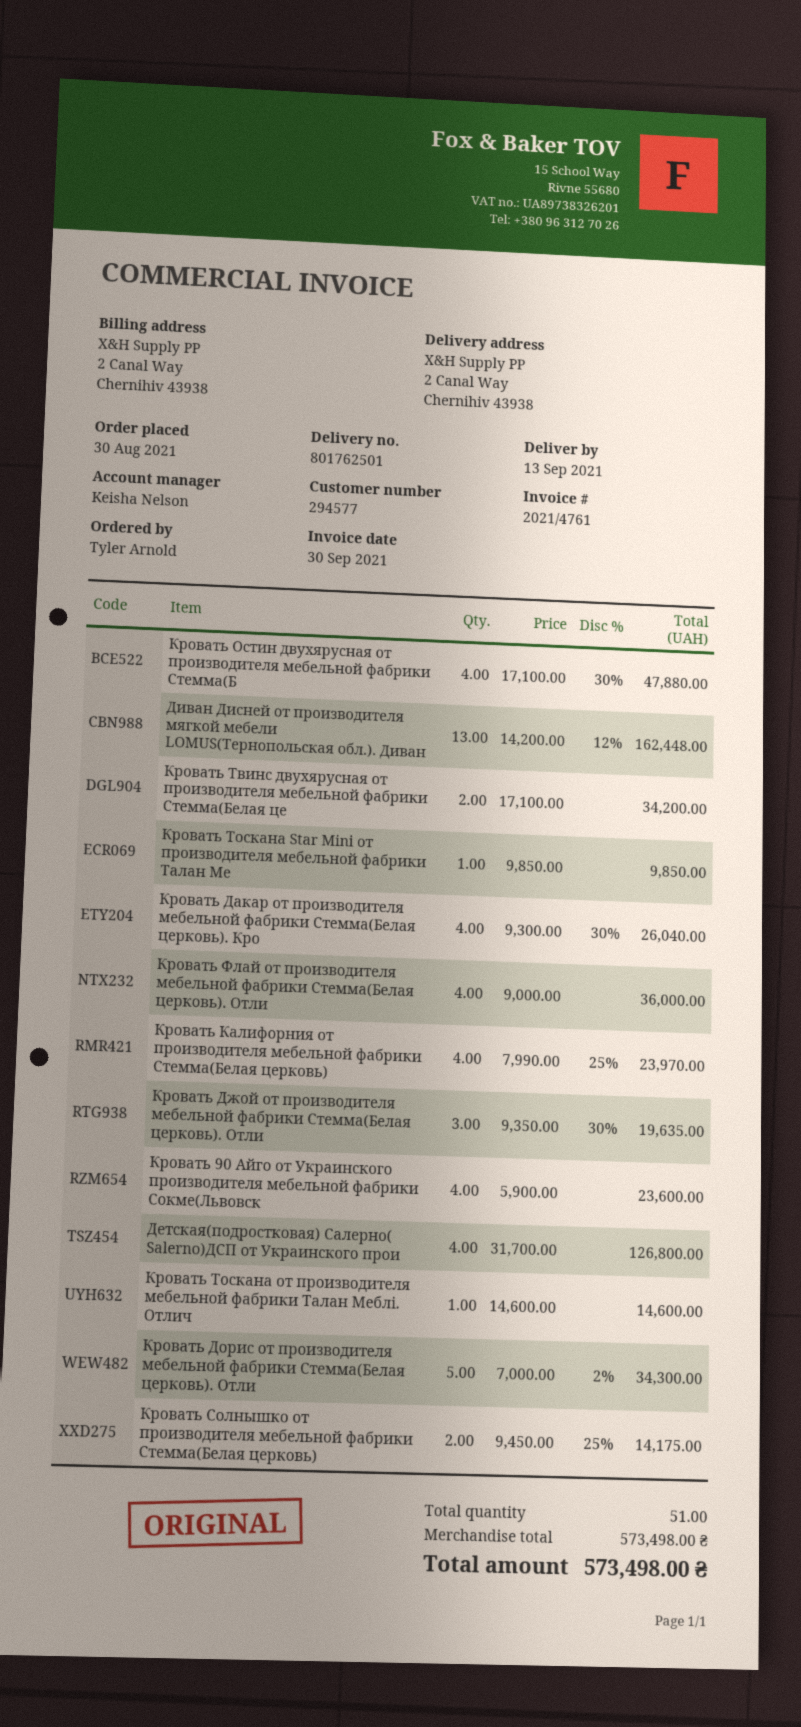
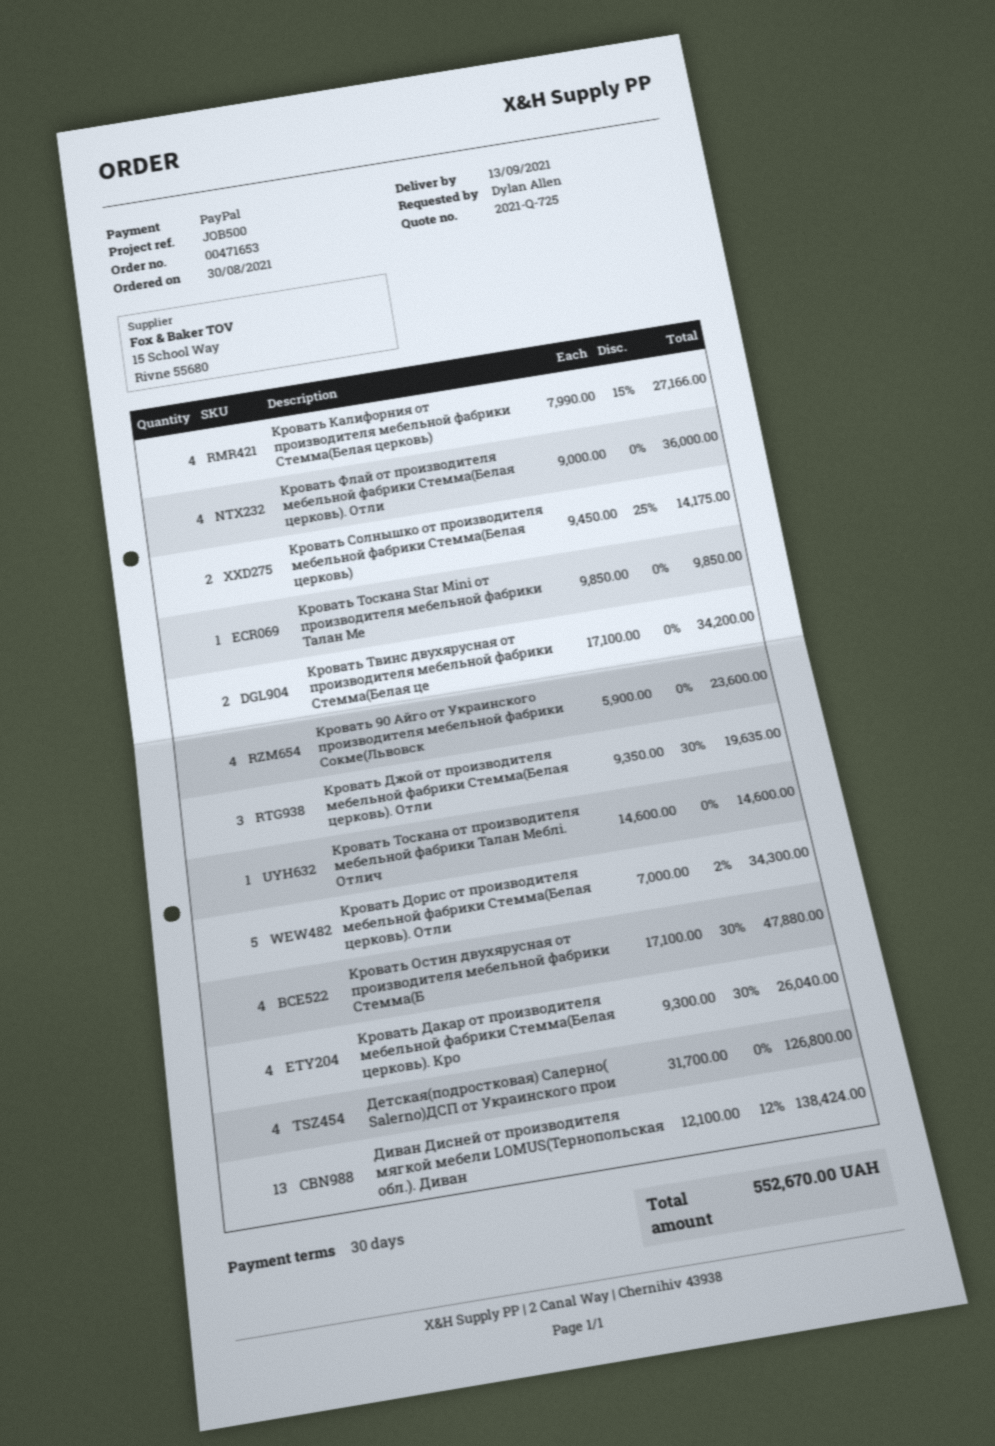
ordered by: Tyler Arnold -> Dylan Allen
Диван Дисней от производителя мягкой мебели LOMUS(Тернопольская обл.). Диван: 13 x 14200.00 - 12% = 162448.00 -> 13 x 12100.00 - 12% = 138424.00
Кровать Калифорния от производителя мебельной фабрики Стемма(Белая церковь): 4 x 7990.00 - 25% = 23970.00 -> 4 x 7990.00 - 15% = 27166.00
total: 573498.00 -> 552670.00

